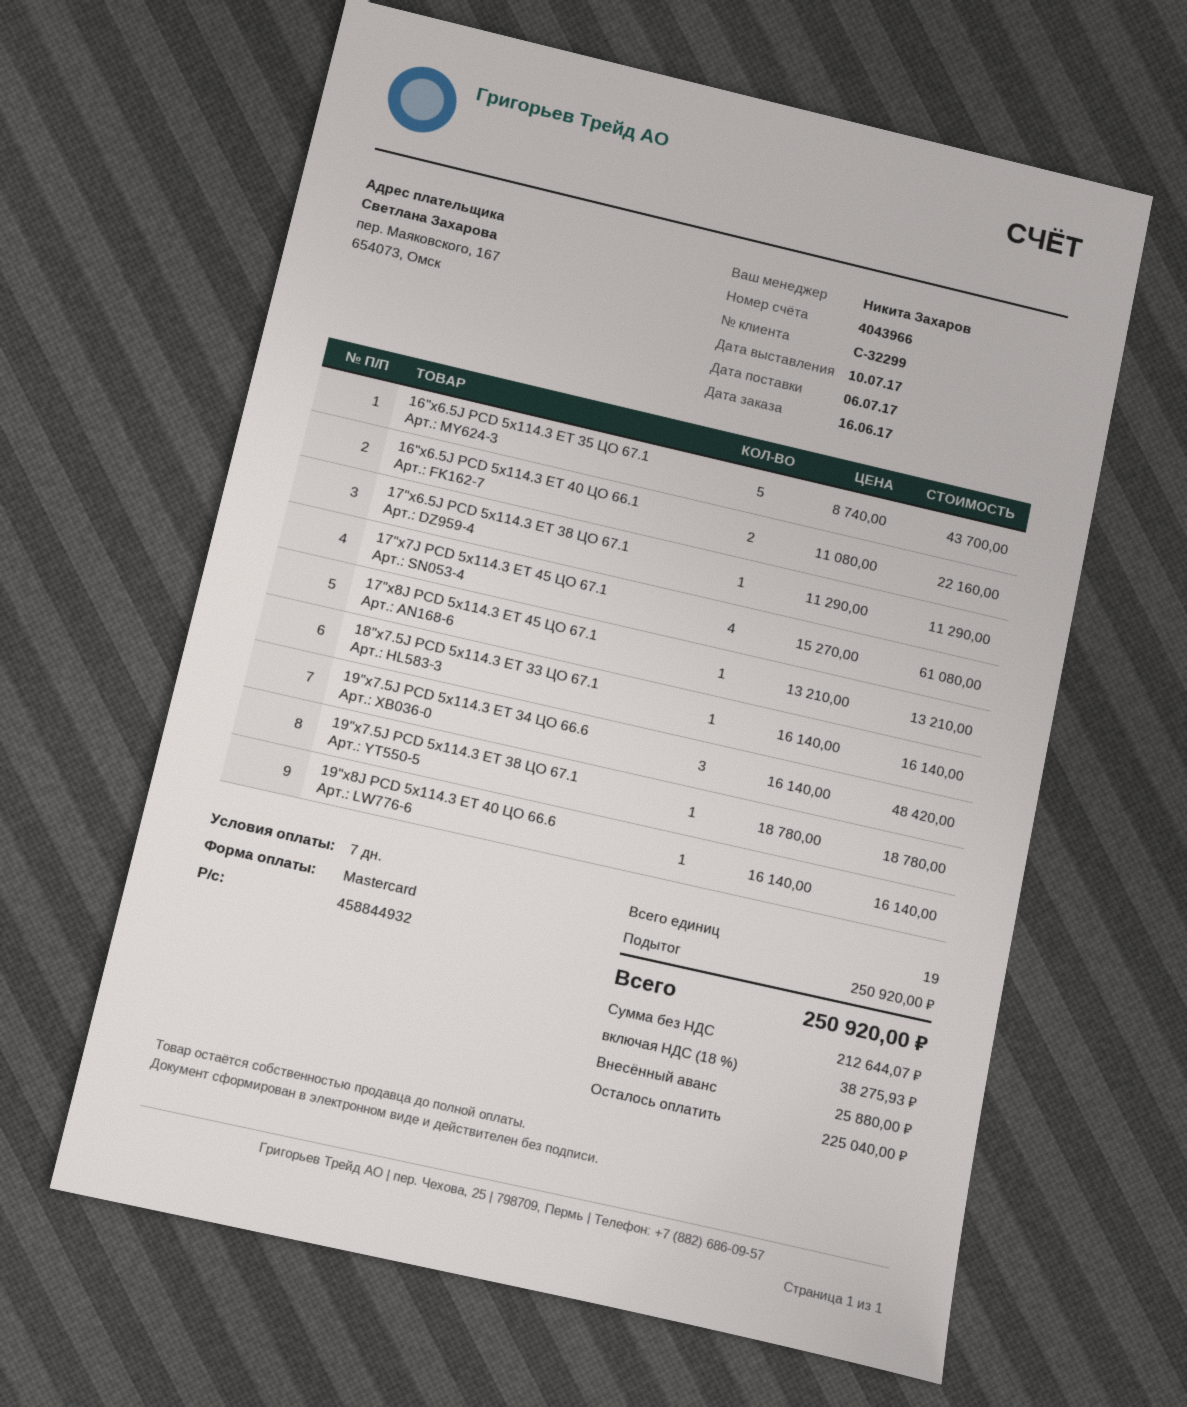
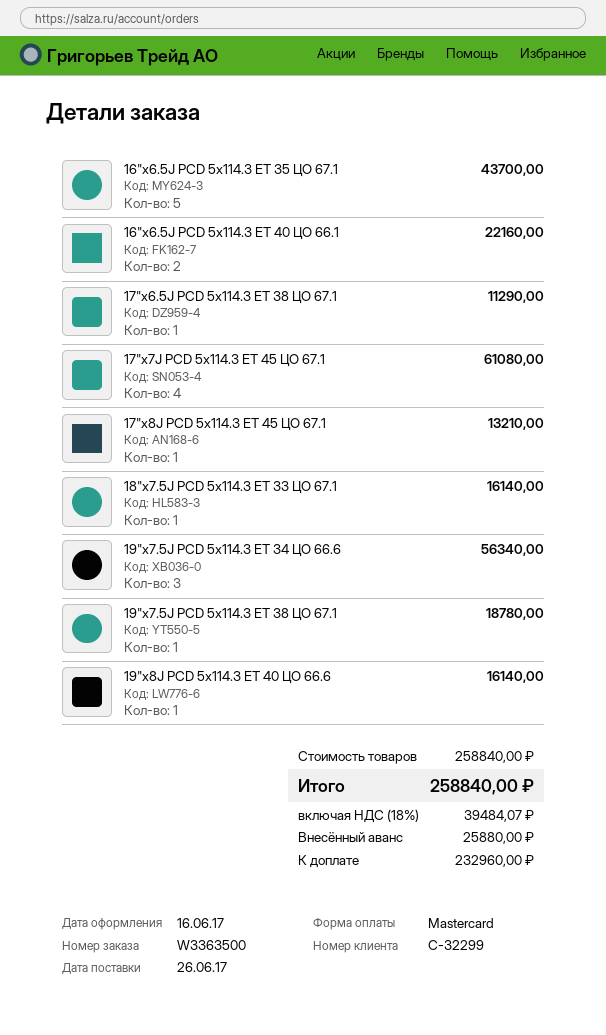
delivery date: 2017-07-06 -> 2017-06-26
19"x7.5J PCD 5x114.3 ЕТ 34 ЦО 66.6: 3 for 48420.00 -> 3 for 56340.00
subtotal: 250920.00 -> 258840.00
tax: 18% = 38275.93 -> 18% = 39484.07
total: 250920.00 -> 258840.00
balance: 225040.00 -> 232960.00

